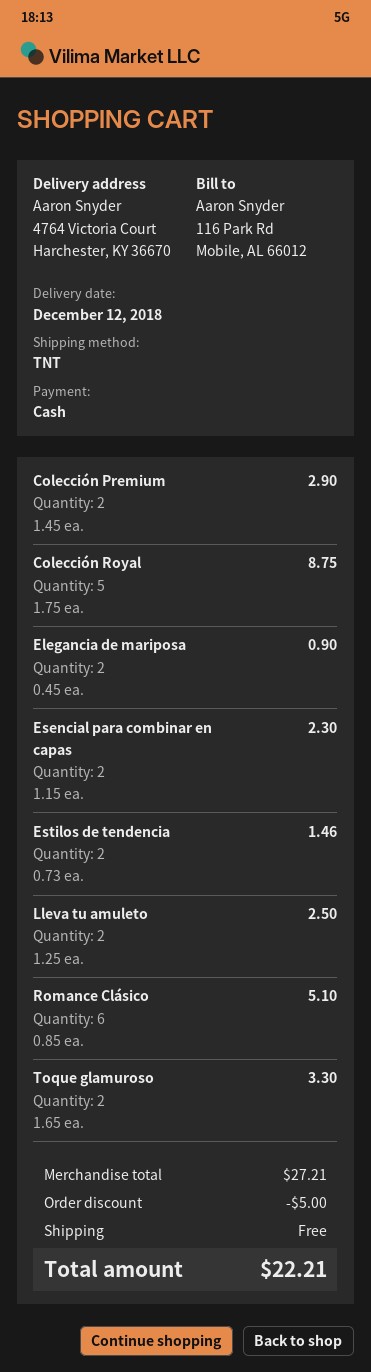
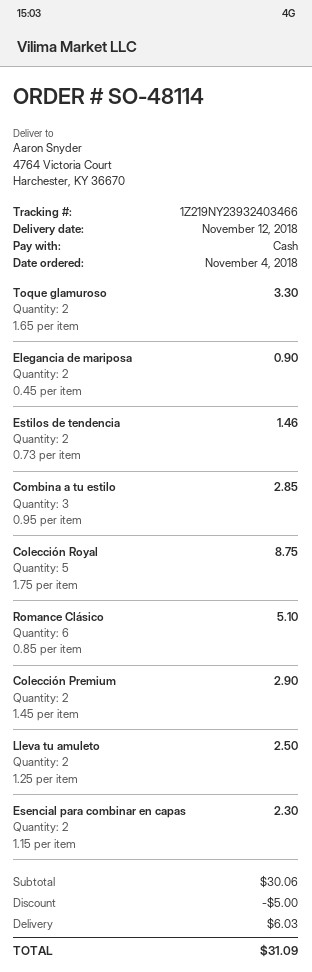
delivery date: 2018-12-12 -> 2018-11-12
Combina a tu estilo: none -> 3 x 0.95 = 2.85
subtotal: 27.21 -> 30.06
shipping: 0.00 -> 6.03
total: 22.21 -> 31.09

